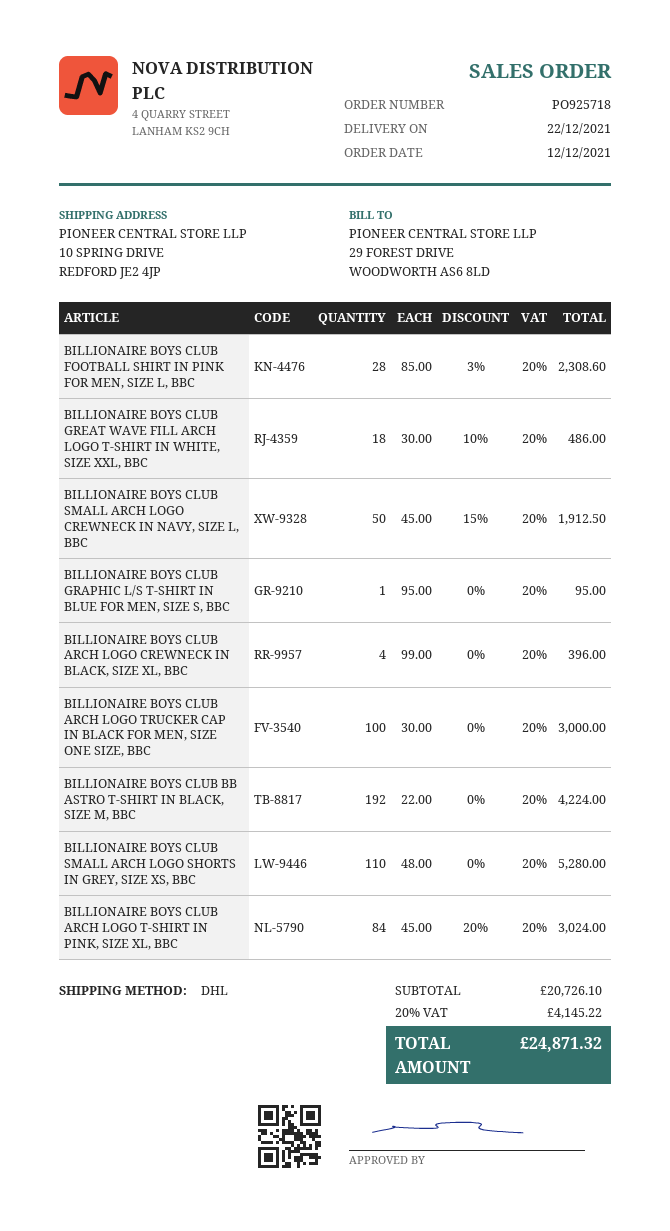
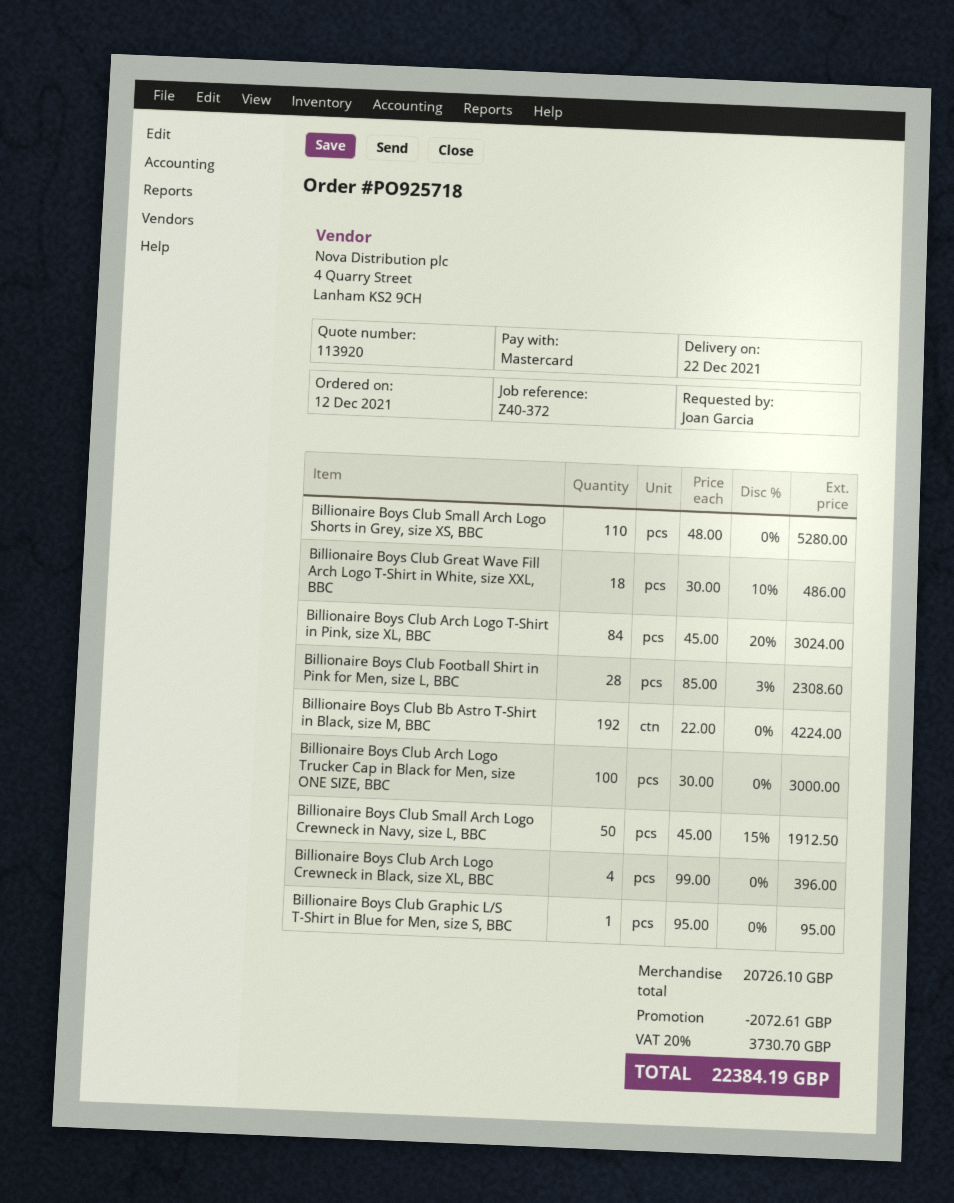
discount: none -> 2072.61
tax: 20% = 4145.22 -> 20% = 3730.70
total: 24871.32 -> 22384.19

